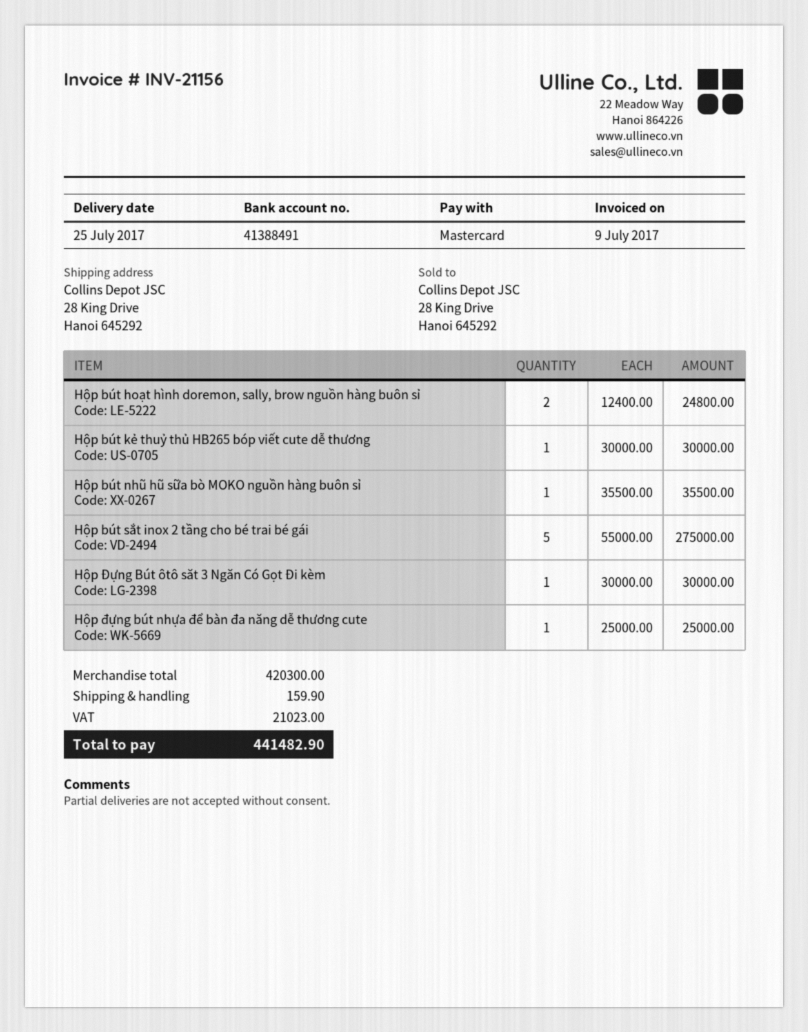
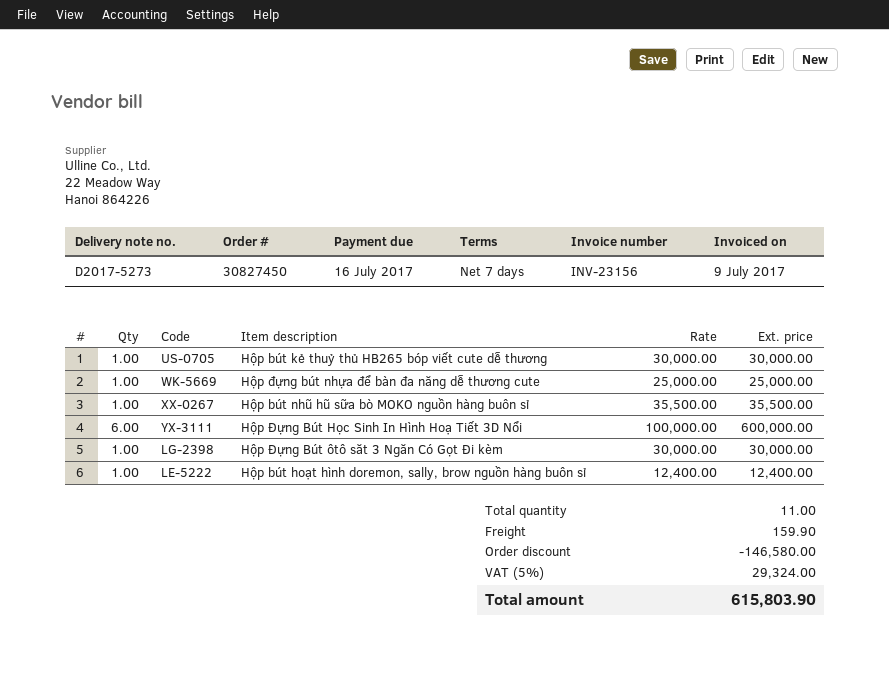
invoice number: INV-21156 -> INV-23156
Hộp bút hoạt hình doremon, sally, brow nguồn hàng buôn sỉ: 2 x 12400.00 = 24800.00 -> 1 x 12400.00 = 12400.00
Hộp bút sắt inox 2 tầng cho bé trai bé gái: 5 x 55000.00 = 275000.00 -> none
Hộp Đựng Bút Học Sinh In Hình Hoạ Tiết 3D Nổi: none -> 6 x 100000.00 = 600000.00
discount: none -> 146580.00
tax: 21023.00 -> 29324.00
total: 441482.90 -> 615803.90

